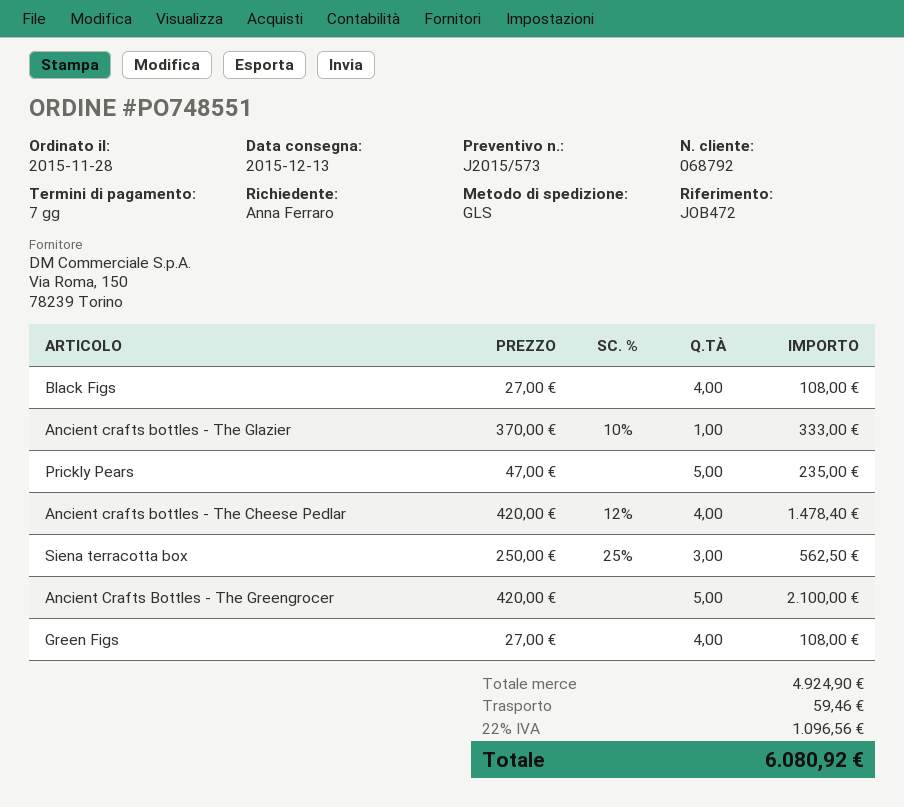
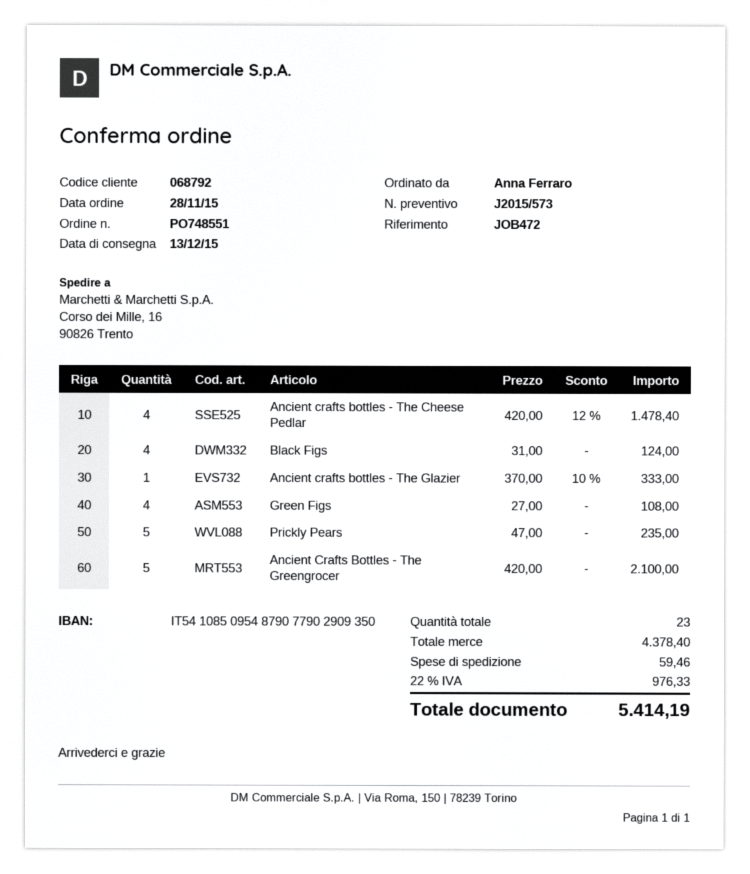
Black Figs: 4 x 27.00 = 108.00 -> 4 x 31.00 = 124.00
Siena terracotta box: 3 x 250.00 - 25% = 562.50 -> none
subtotal: 4924.90 -> 4378.40
tax: 22% = 1096.56 -> 22% = 976.33
total: 6080.92 -> 5414.19

